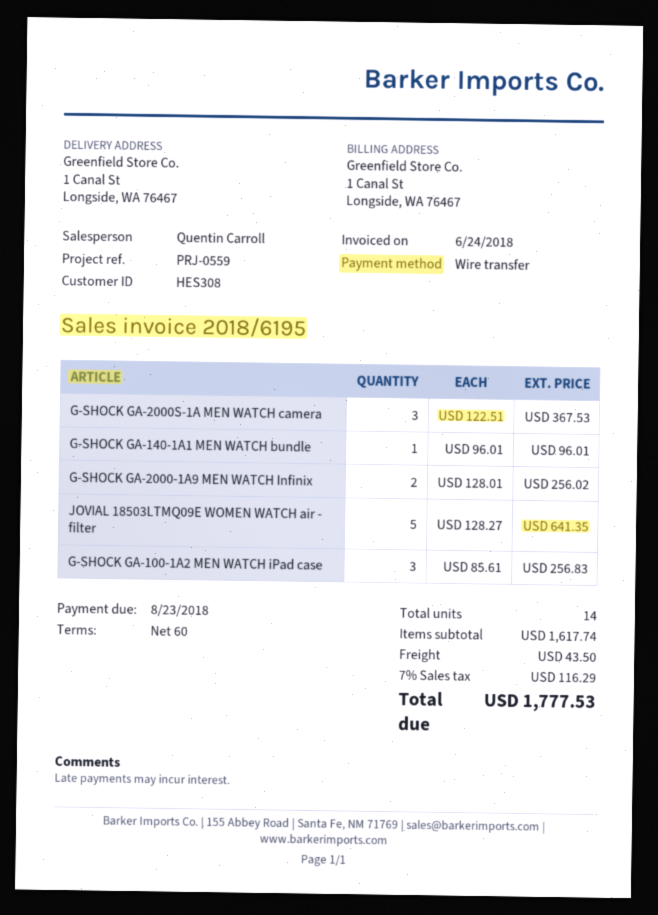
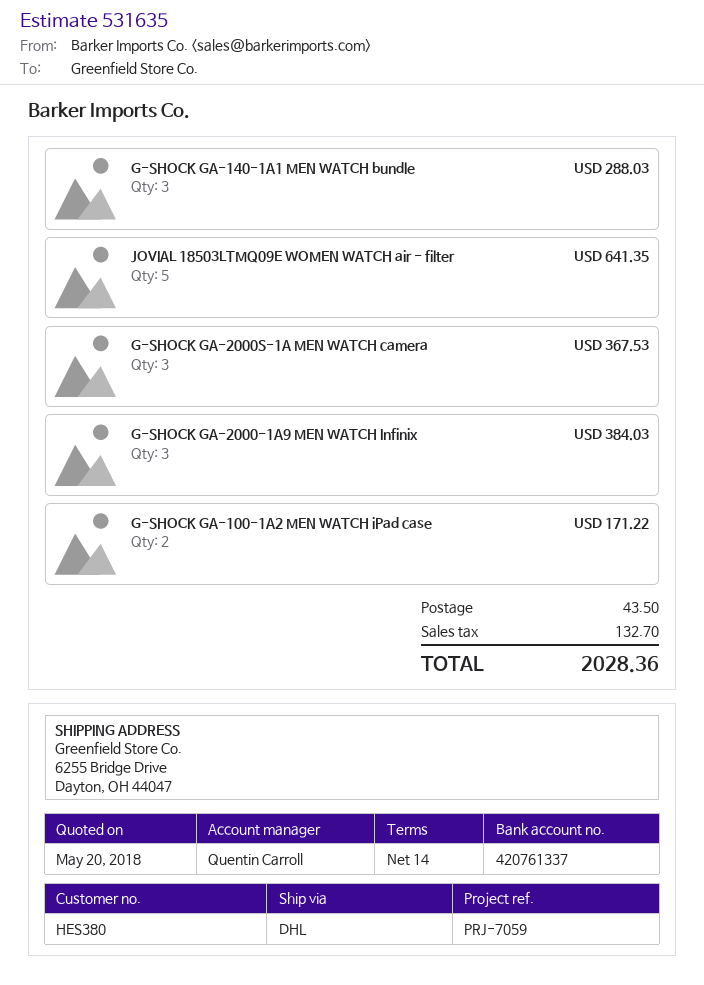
payment terms: 60 days -> 14 days
customer number: HES308 -> HES380
reference: PRJ-0559 -> PRJ-7059
ship to: 1 Canal St, Longside, WA 76467 -> 6255 Bridge Drive, Dayton, OH 44047
G-SHOCK GA-140-1A1 MEN WATCH bundle: 1 for 96.01 -> 3 for 288.03
G-SHOCK GA-2000-1A9 MEN WATCH Infinix: 2 for 256.02 -> 3 for 384.03
G-SHOCK GA-100-1A2 MEN WATCH iPad case: 3 for 256.83 -> 2 for 171.22
tax: 116.29 -> 132.70
total: 1777.53 -> 2028.36

